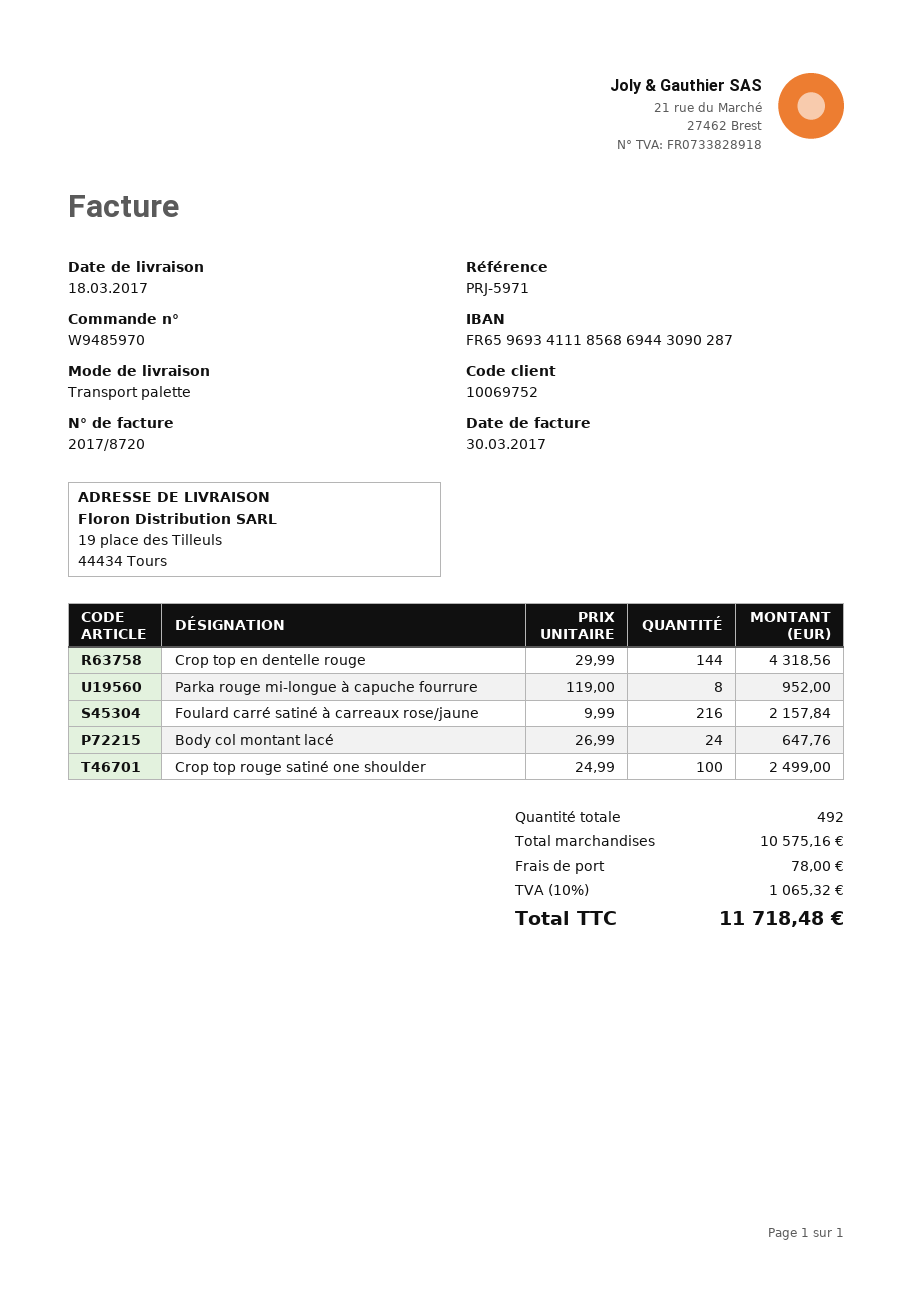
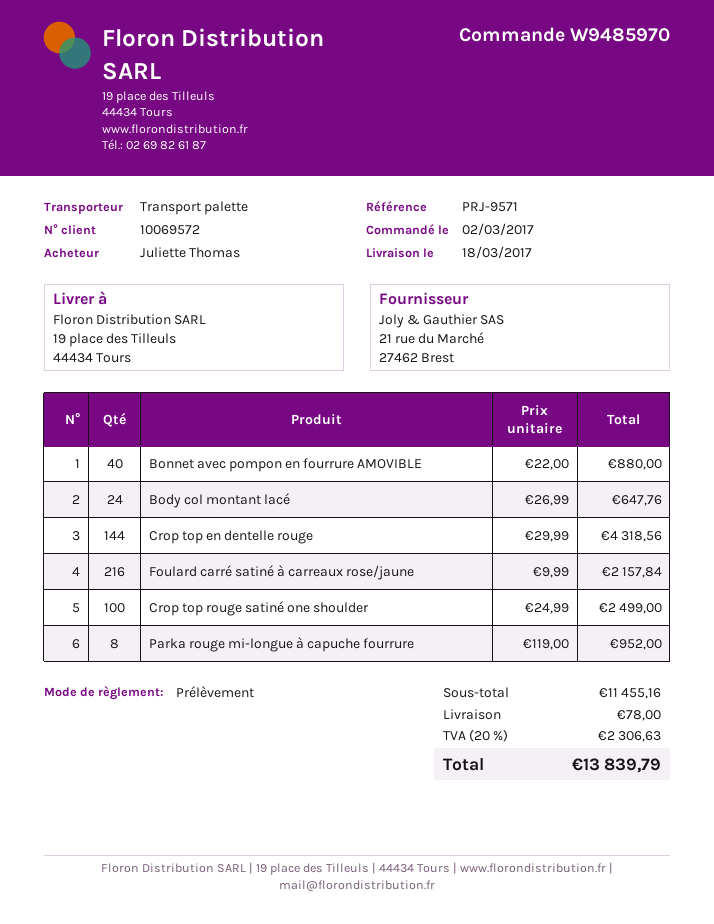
customer number: 10069752 -> 10069572
reference: PRJ-5971 -> PRJ-9571
Bonnet avec pompon en fourrure AMOVIBLE: none -> 40 x 22.00 = 880.00
subtotal: 10575.16 -> 11455.16
tax: 10% = 1065.32 -> 20% = 2306.63
total: 11718.48 -> 13839.79

